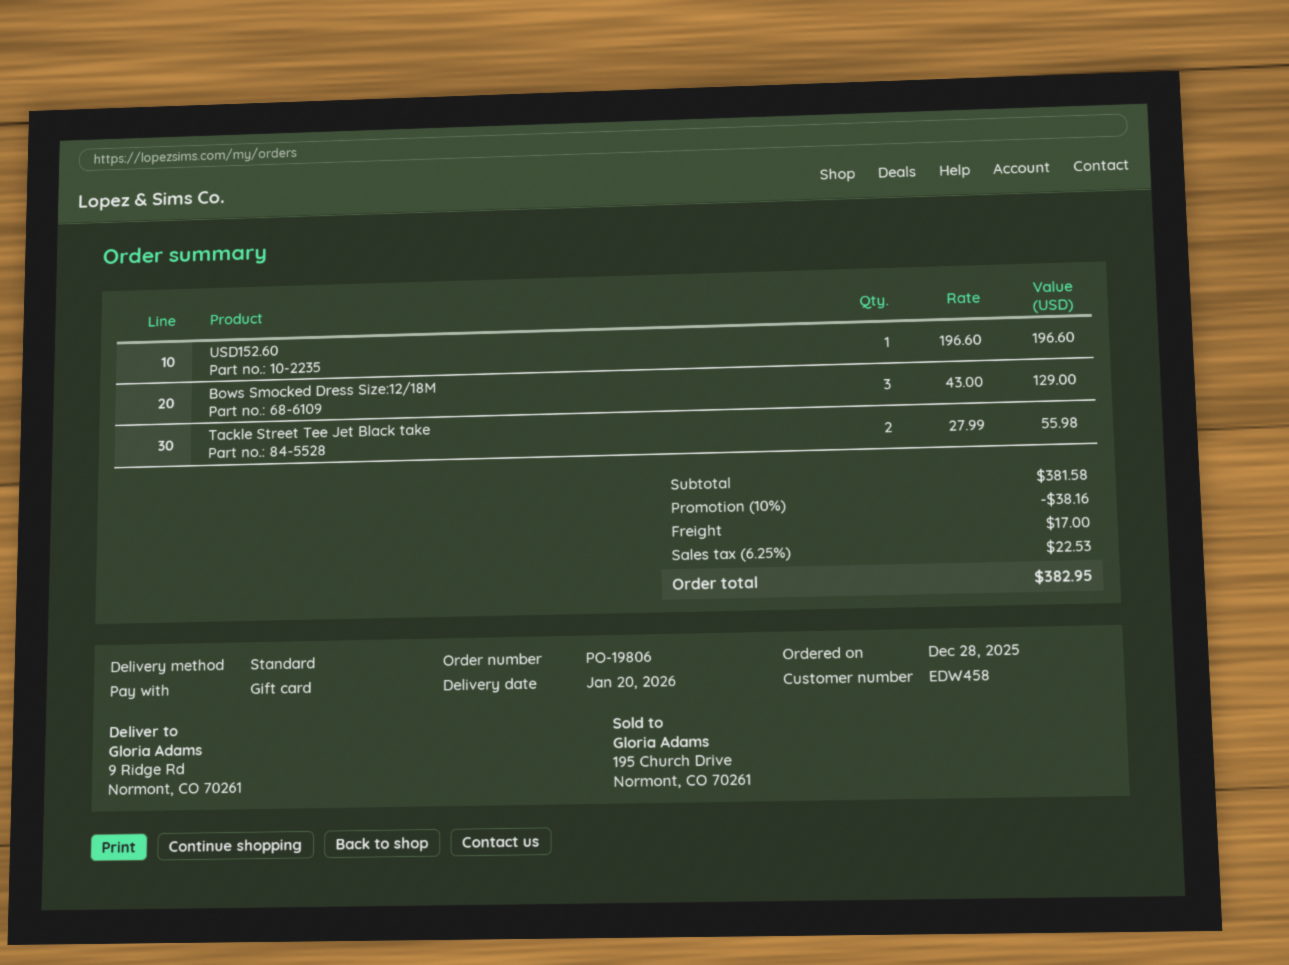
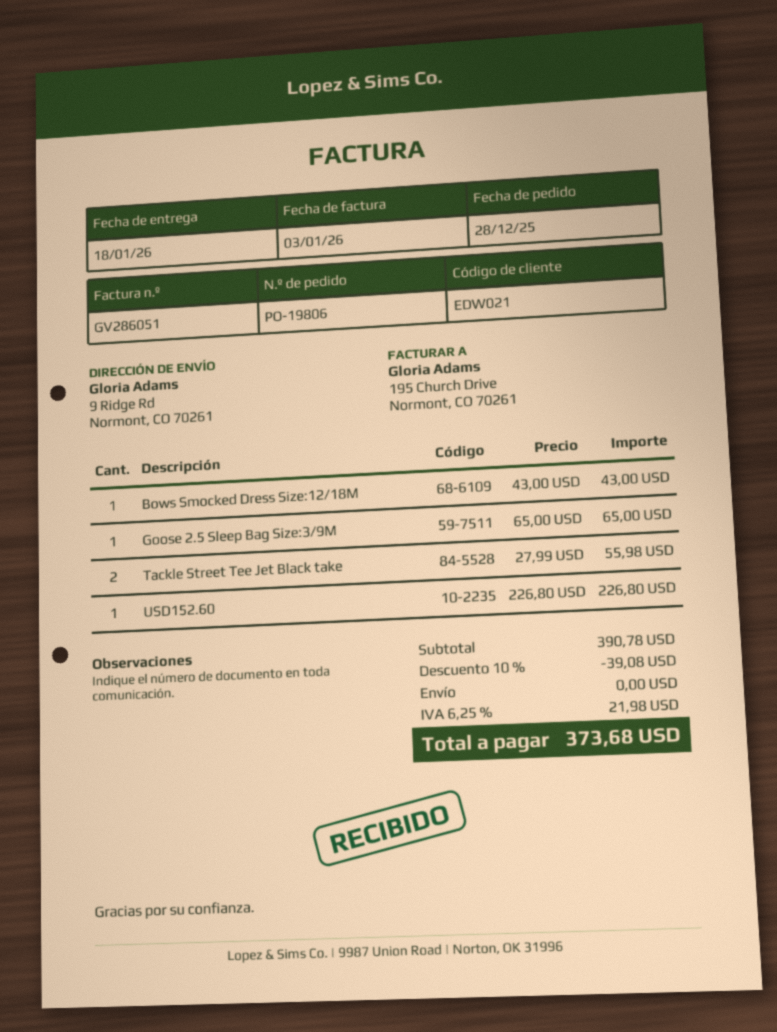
delivery date: 2026-01-20 -> 2026-01-18
customer number: EDW458 -> EDW021
USD152.60: 1 x 196.60 = 196.60 -> 1 x 226.80 = 226.80
Bows Smocked Dress Size:12/18M: 3 x 43.00 = 129.00 -> 1 x 43.00 = 43.00
Goose 2.5 Sleep Bag Size:3/9M: none -> 1 x 65.00 = 65.00
subtotal: 381.58 -> 390.78
discount: 10% = 38.16 -> 10% = 39.08
shipping: 17.00 -> 0.00
tax: 6.25% = 22.53 -> 6.25% = 21.98
total: 382.95 -> 373.68

